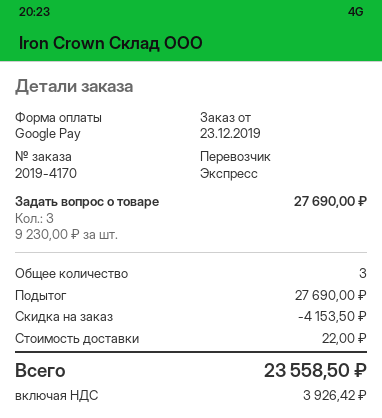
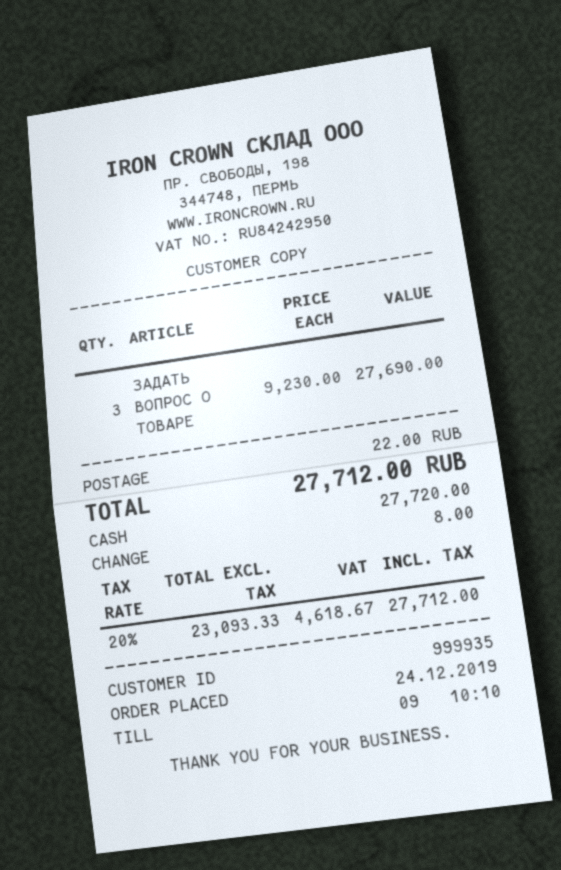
order date: 2019-12-23 -> 2019-12-24
payment method: Google Pay -> cash
discount: 4153.50 -> none
tax: 3926.42 -> 4618.67
total: 23558.50 -> 27712.00

